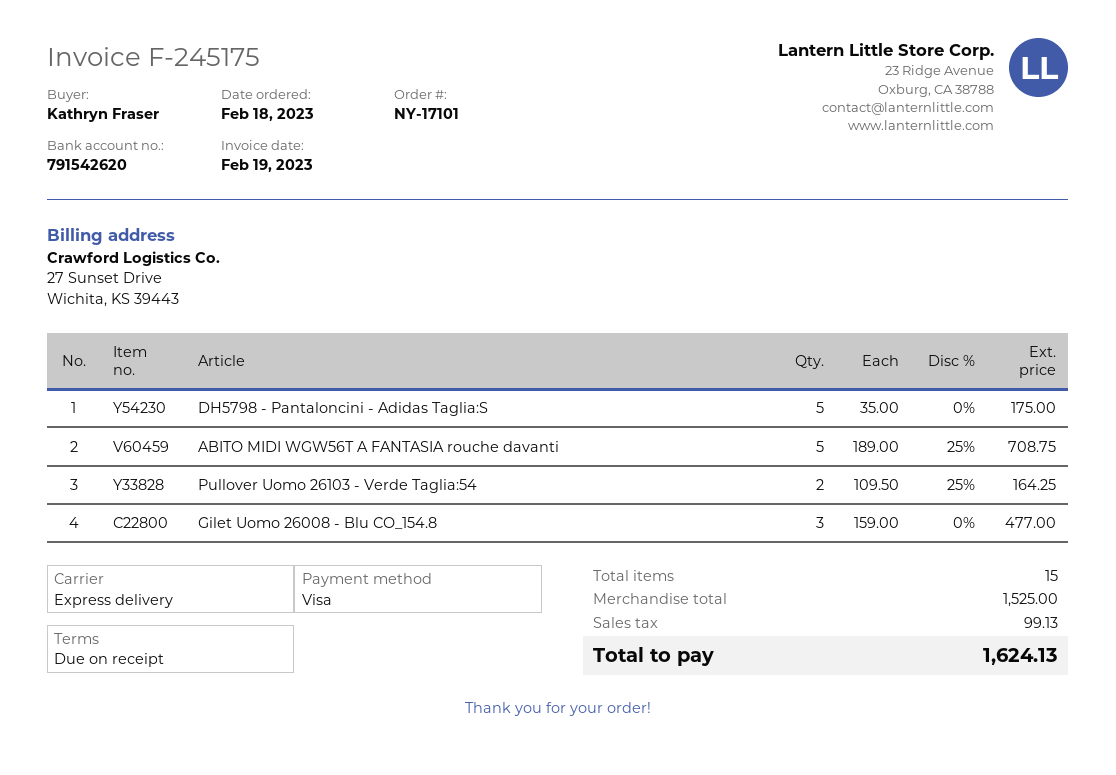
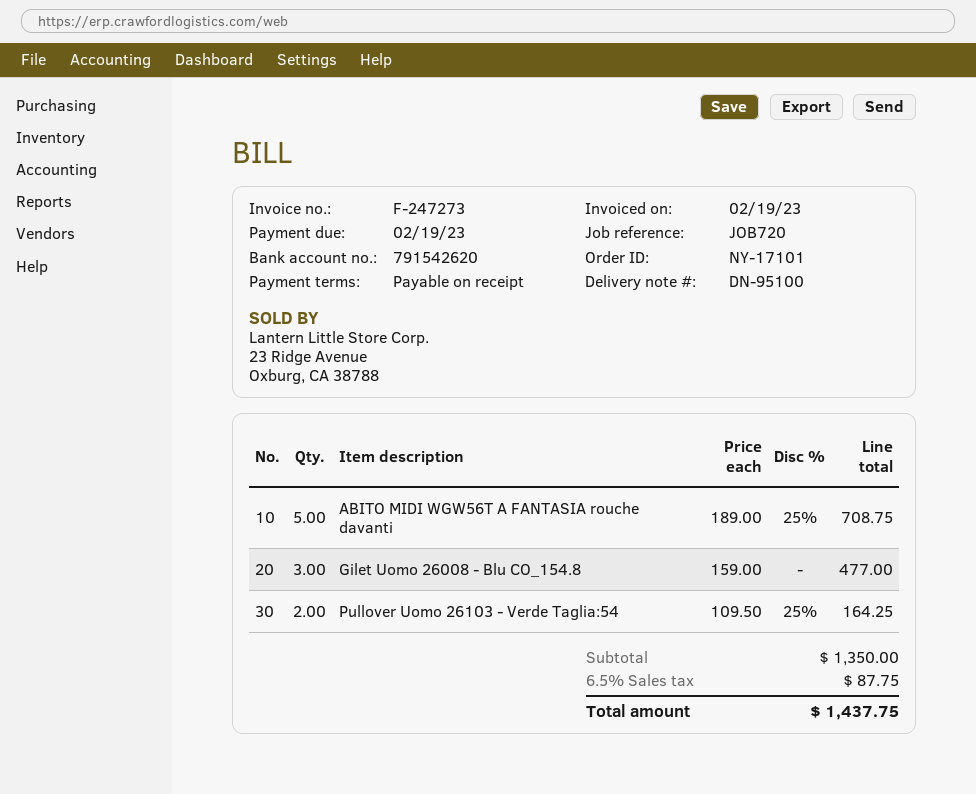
invoice number: F-245175 -> F-247273
DH5798 - Pantaloncini - Adidas Taglia:S: 5 x 35.00 = 175.00 -> none
subtotal: 1525.00 -> 1350.00
tax: 99.13 -> 87.75
total: 1624.13 -> 1437.75

